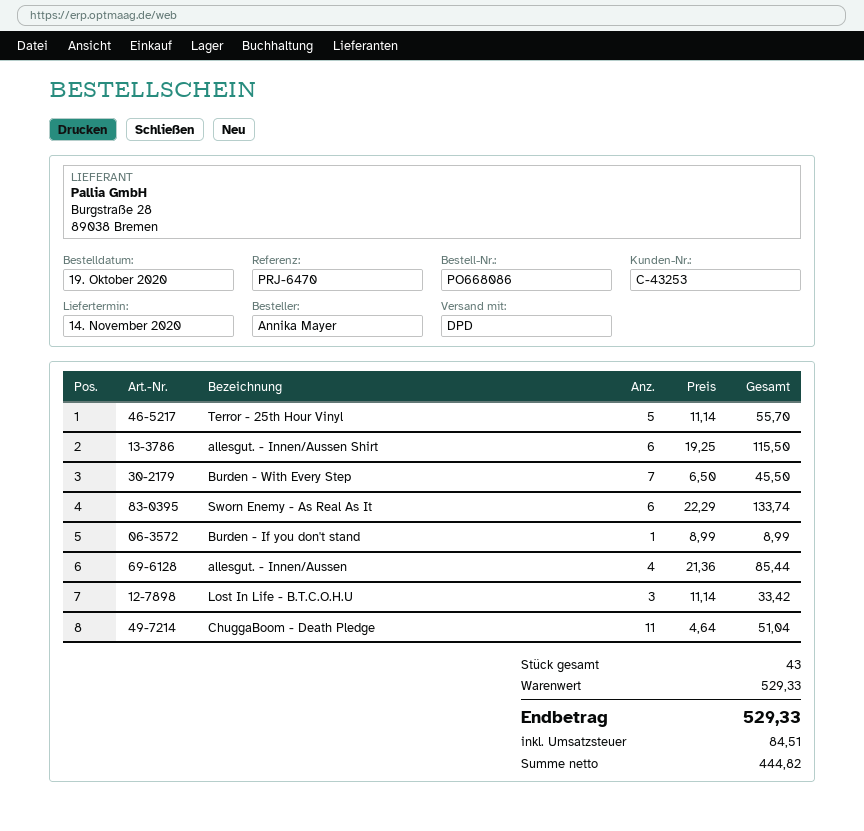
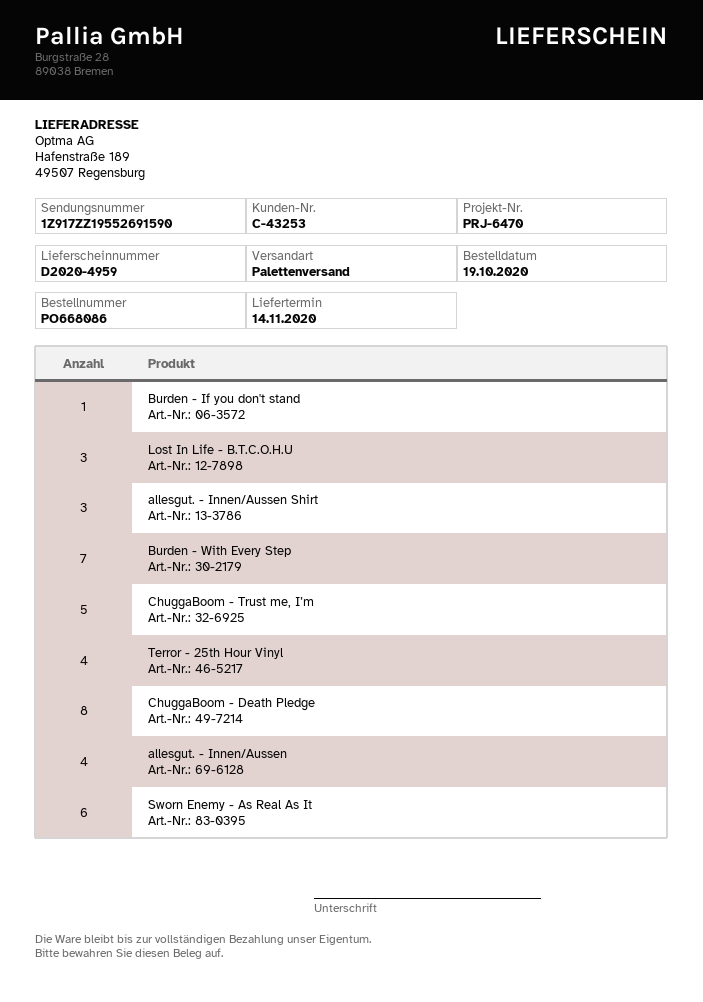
shipping method: DPD -> pallet freight
Terror - 25th Hour Vinyl: 5 -> 4
allesgut. - Innen/Aussen Shirt: 6 -> 3
ChuggaBoom - Death Pledge: 11 -> 8
ChuggaBoom - Trust me, I’m: none -> 5

